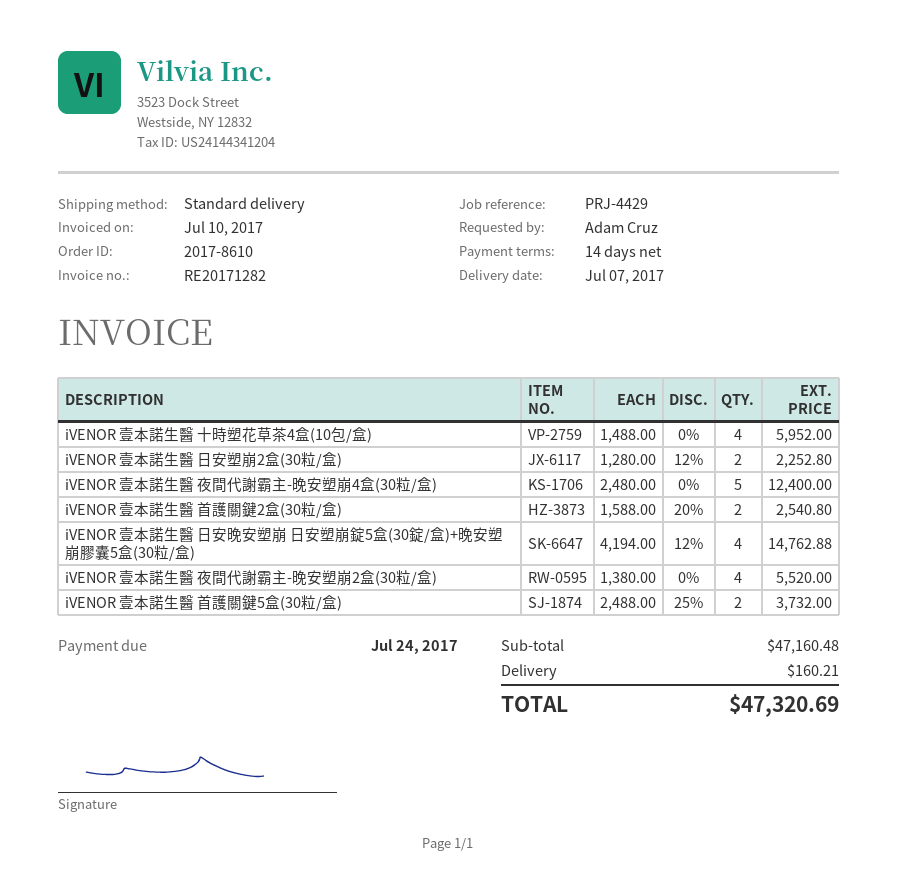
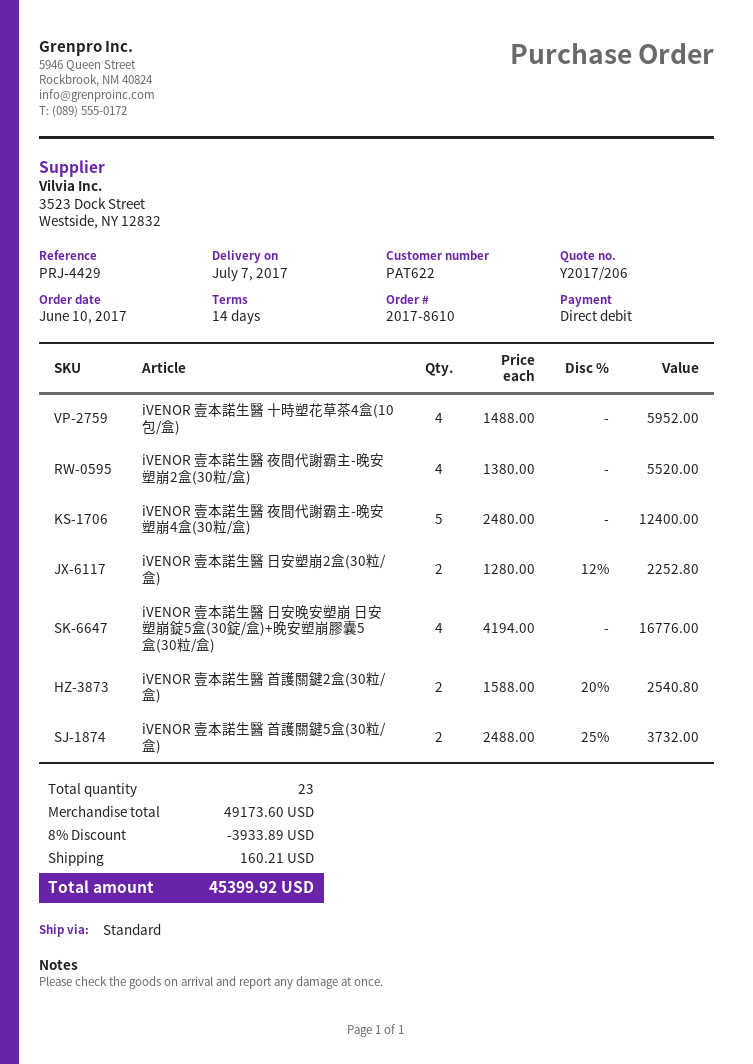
iVENOR 壹本諾生醫 日安晚安塑崩 日安塑崩錠5盒(30錠/盒)+晚安塑崩膠囊5盒(30粒/盒): 4 x 4194.00 - 12% = 14762.88 -> 4 x 4194.00 = 16776.00
subtotal: 47160.48 -> 49173.60
discount: none -> 8% = 3933.89
total: 47320.69 -> 45399.92

